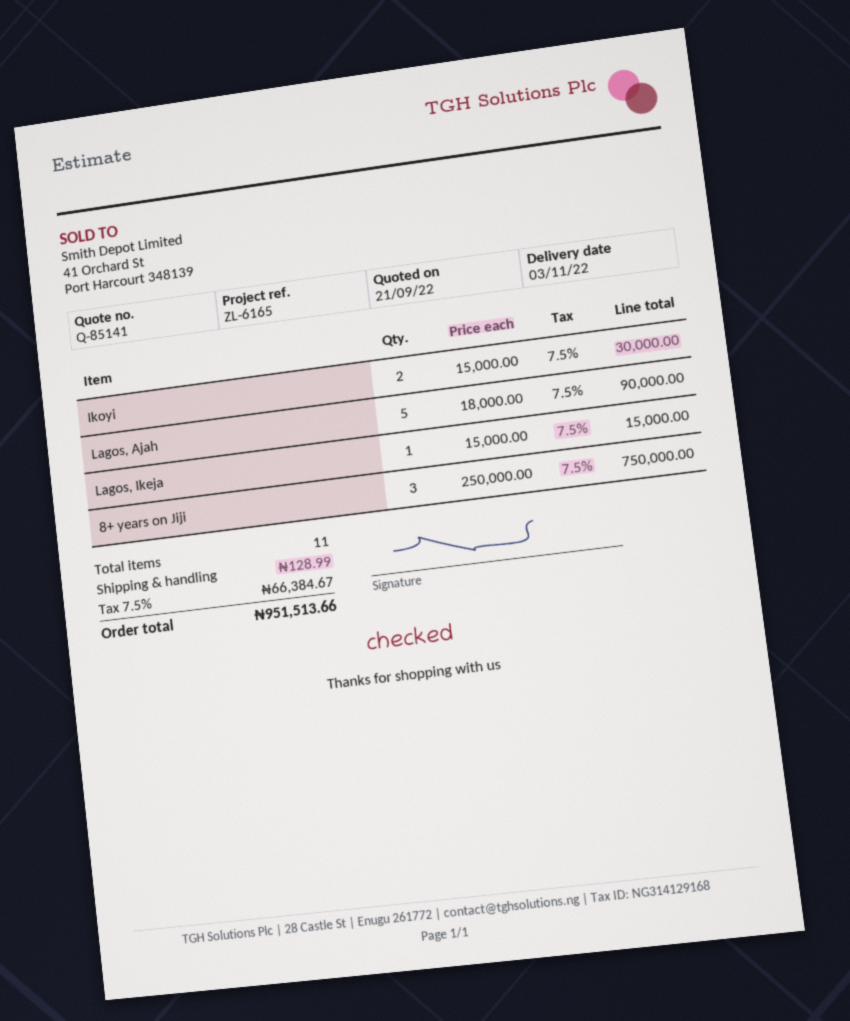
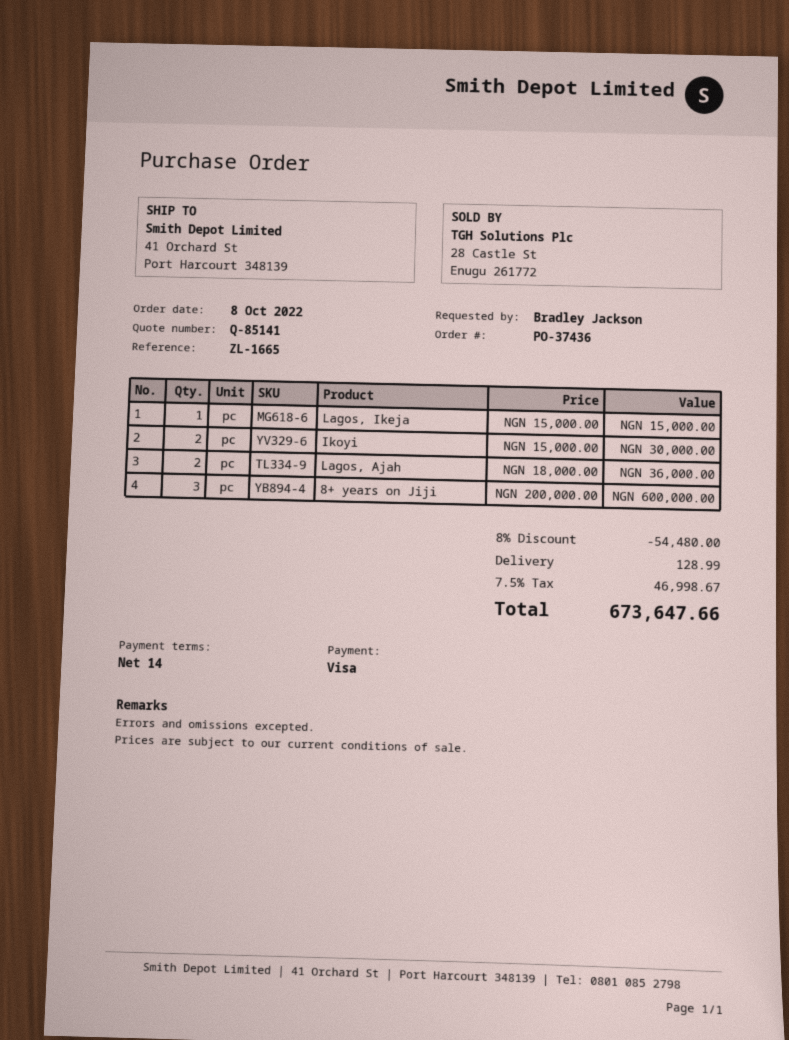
reference: ZL-6165 -> ZL-1665
Lagos, Ajah: 5 x 18000.00 = 90000.00 -> 2 x 18000.00 = 36000.00
8+ years on Jiji: 3 x 250000.00 = 750000.00 -> 3 x 200000.00 = 600000.00
discount: none -> 8% = 54480.00
tax: 7.5% = 66384.67 -> 7.5% = 46998.67
total: 951513.66 -> 673647.66

